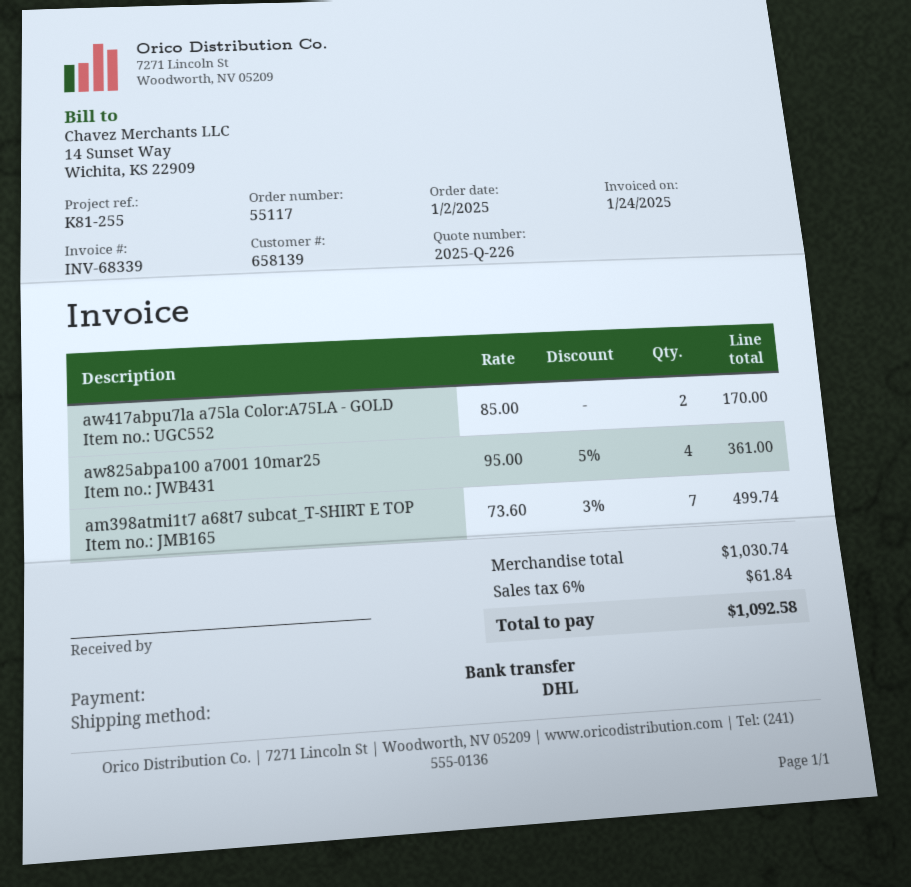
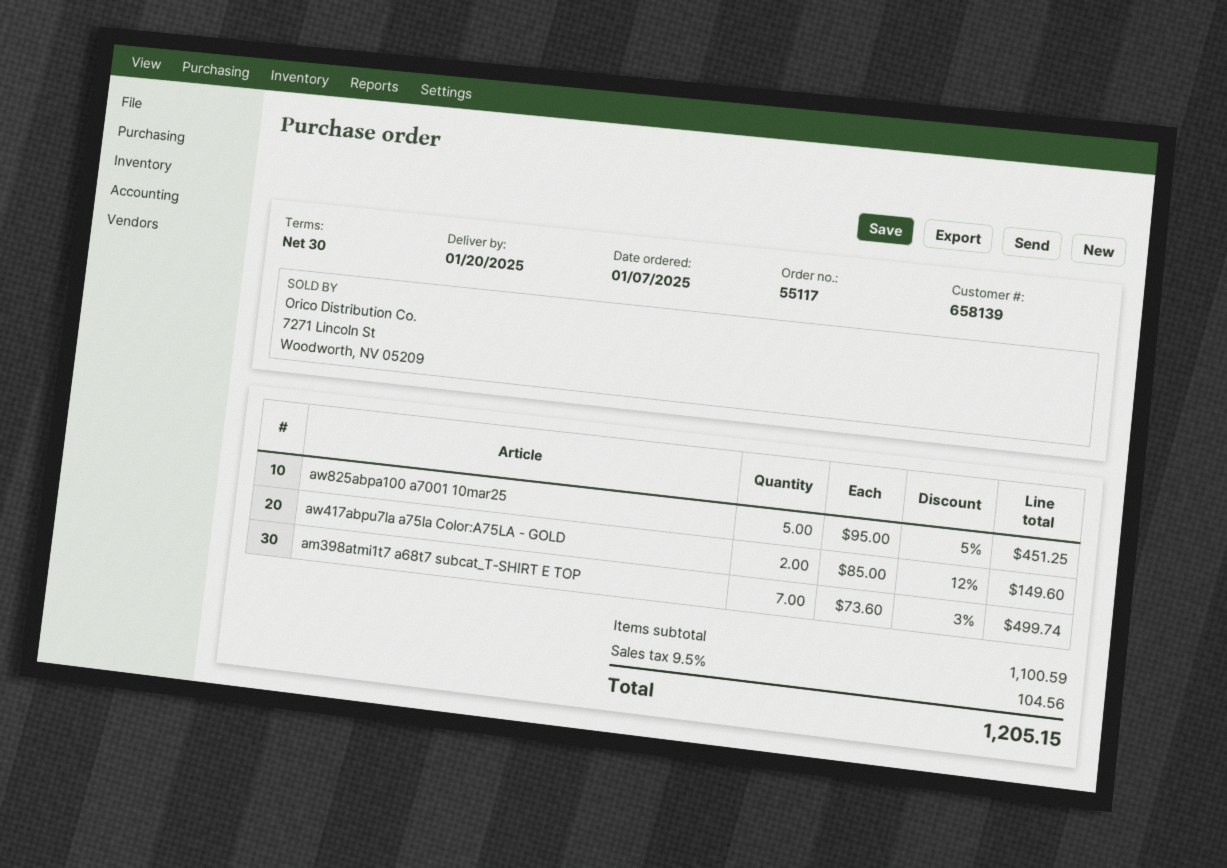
order date: 2025-01-02 -> 2025-01-07
aw417abpu7la a75la Color:A75LA - GOLD: 2 x 85.00 = 170.00 -> 2 x 85.00 - 12% = 149.60
aw825abpa100 a7001 10mar25: 4 x 95.00 - 5% = 361.00 -> 5 x 95.00 - 5% = 451.25
subtotal: 1030.74 -> 1100.59
tax: 6% = 61.84 -> 9.5% = 104.56
total: 1092.58 -> 1205.15

